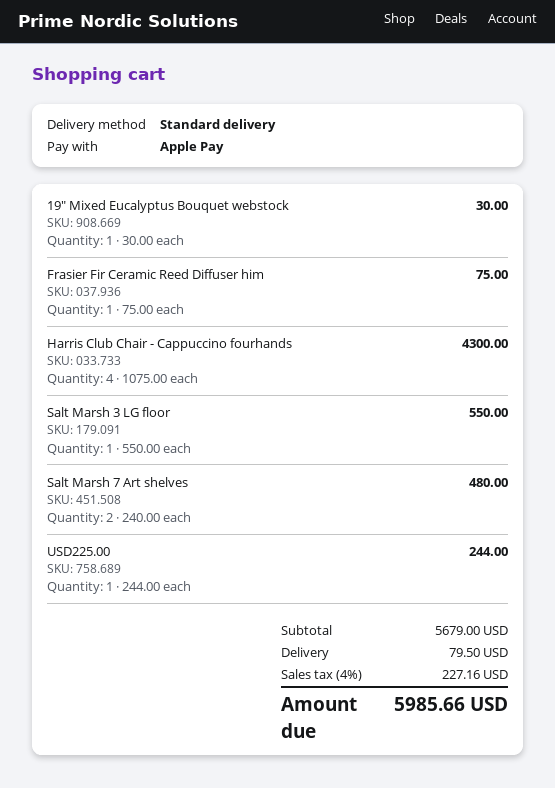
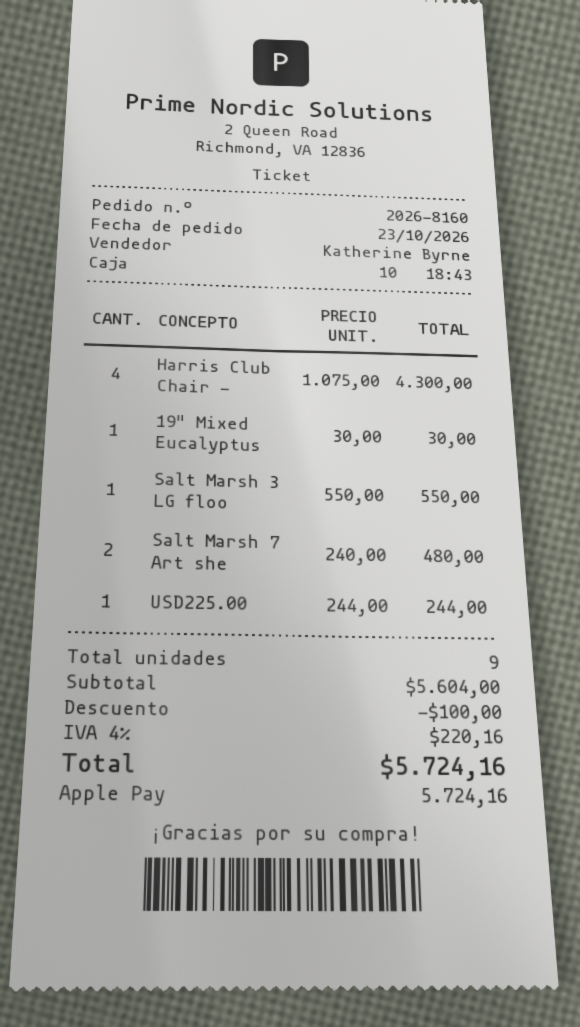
Frasier Fir Ceramic Reed Diffuser him: 1 x 75.00 = 75.00 -> none
subtotal: 5679.00 -> 5604.00
discount: none -> 100.00
shipping: 79.50 -> none
tax: 4% = 227.16 -> 4% = 220.16
total: 5985.66 -> 5724.16

